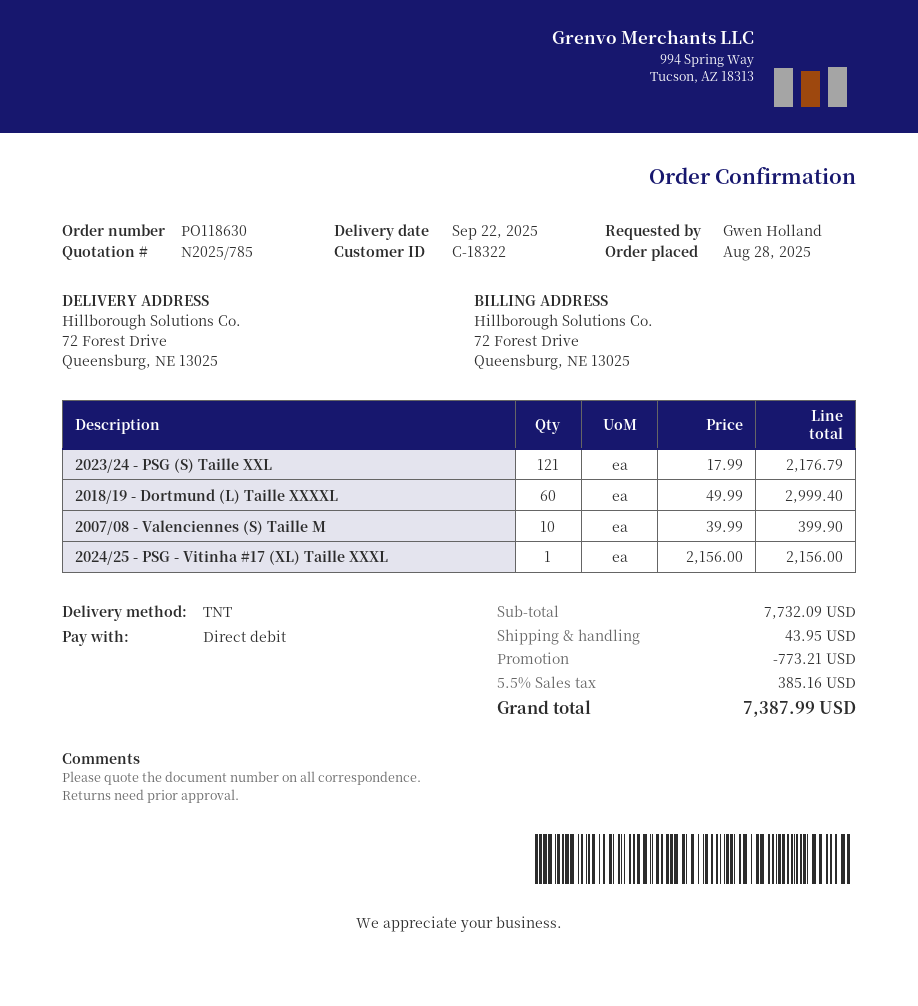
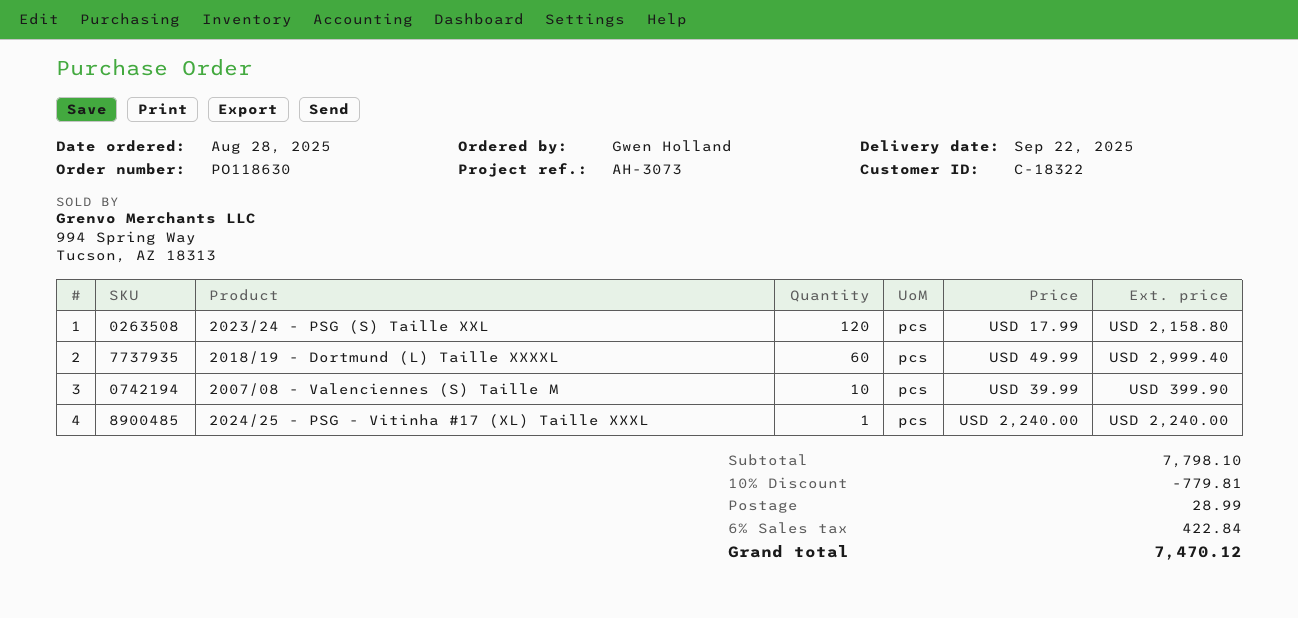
2023/24 - PSG (S) Taille XXL: 121 x 17.99 = 2176.79 -> 120 x 17.99 = 2158.80
2024/25 - PSG - Vitinha #17 (XL) Taille XXXL: 1 x 2156.00 = 2156.00 -> 1 x 2240.00 = 2240.00
subtotal: 7732.09 -> 7798.10
discount: 773.21 -> 779.81
shipping: 43.95 -> 28.99
tax: 5.5% = 385.16 -> 6% = 422.84
total: 7387.99 -> 7470.12

